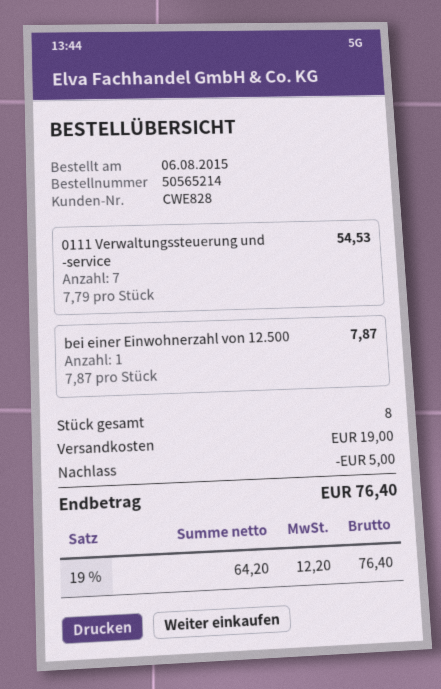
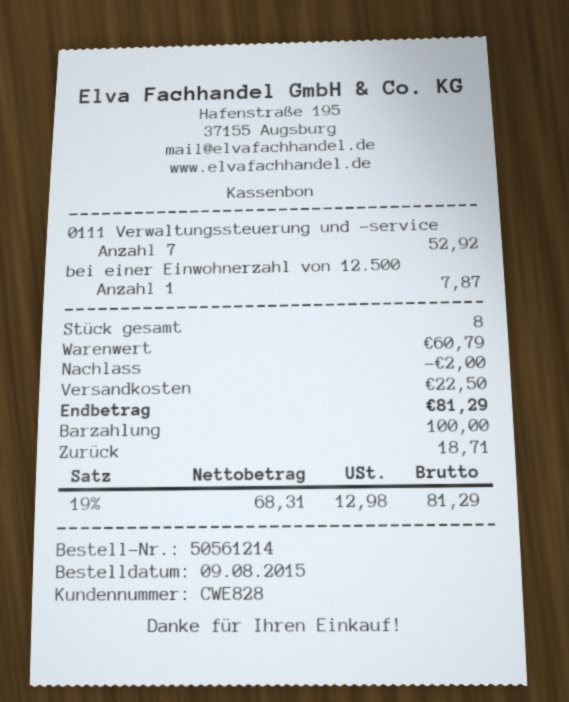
order number: 50565214 -> 50561214
order date: 2015-08-06 -> 2015-08-09
0111 Verwaltungssteuerung und -service: 7 for 54.53 -> 7 for 52.92
discount: 5.00 -> 2.00
shipping: 19.00 -> 22.50
net: 64.20 -> 68.31
tax: 19% = 12.20 -> 19% = 12.98
total: 76.40 -> 81.29

